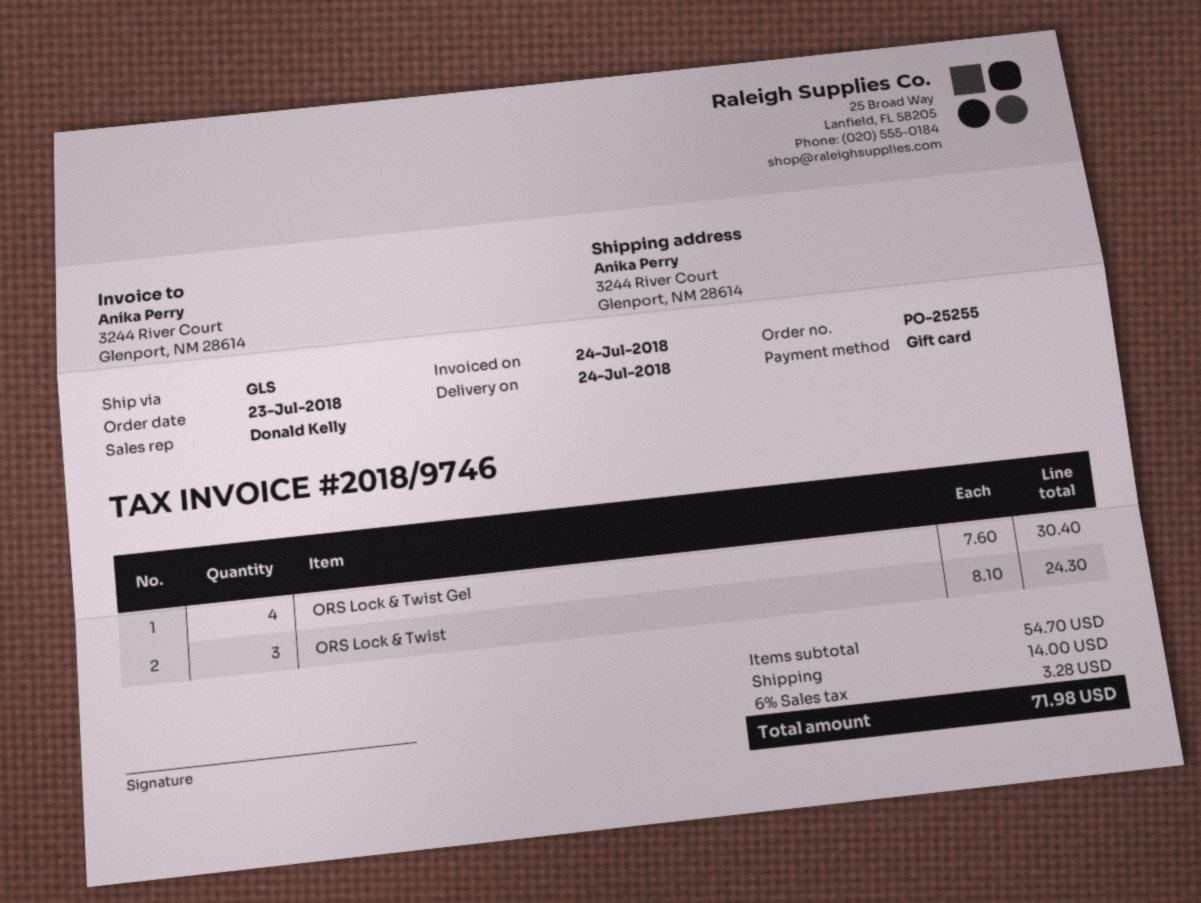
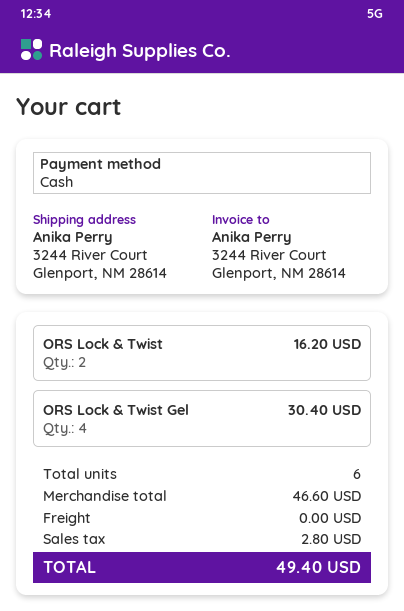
payment method: gift card -> cash
ORS Lock & Twist: 3 for 24.30 -> 2 for 16.20
subtotal: 54.70 -> 46.60
shipping: 14.00 -> 0.00
tax: 3.28 -> 2.80
total: 71.98 -> 49.40

